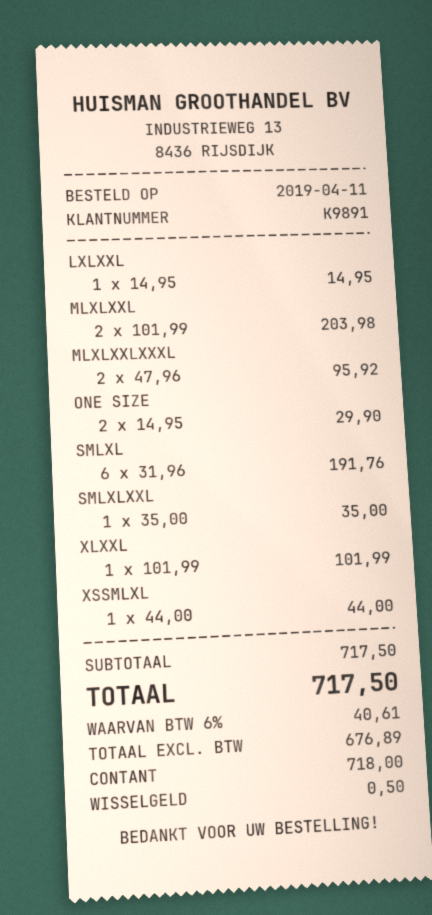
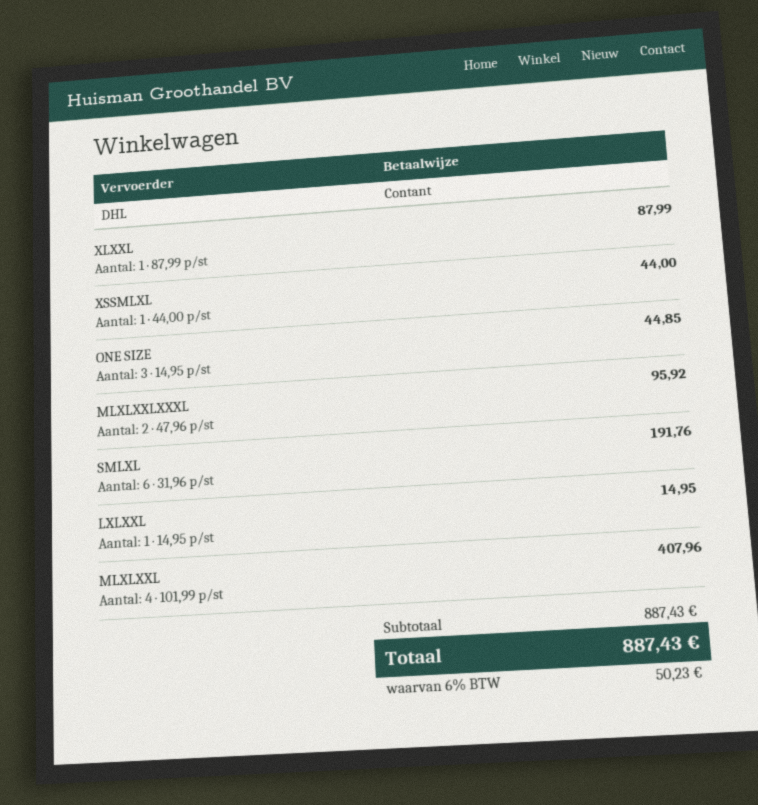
MLXLXXL: 2 x 101.99 = 203.98 -> 4 x 101.99 = 407.96
ONE SIZE: 2 x 14.95 = 29.90 -> 3 x 14.95 = 44.85
SMLXLXXL: 1 x 35.00 = 35.00 -> none
XLXXL: 1 x 101.99 = 101.99 -> 1 x 87.99 = 87.99
subtotal: 717.50 -> 887.43
tax: 6% = 40.61 -> 6% = 50.23
total: 717.50 -> 887.43

